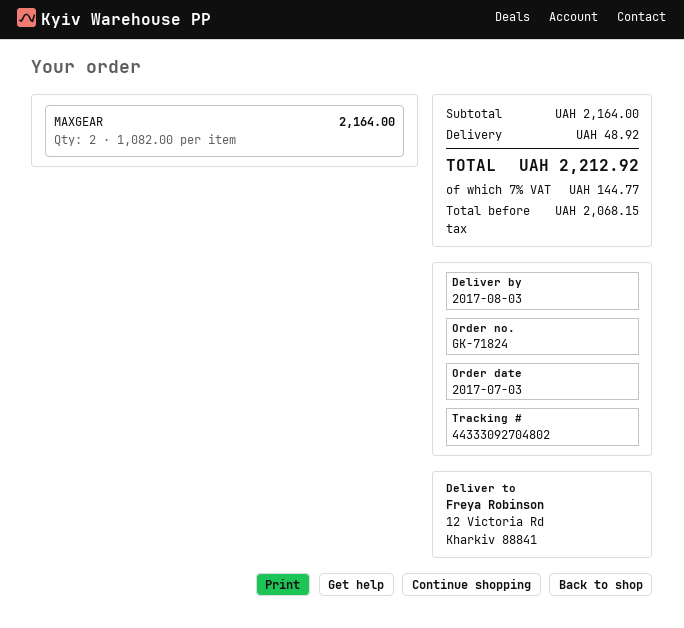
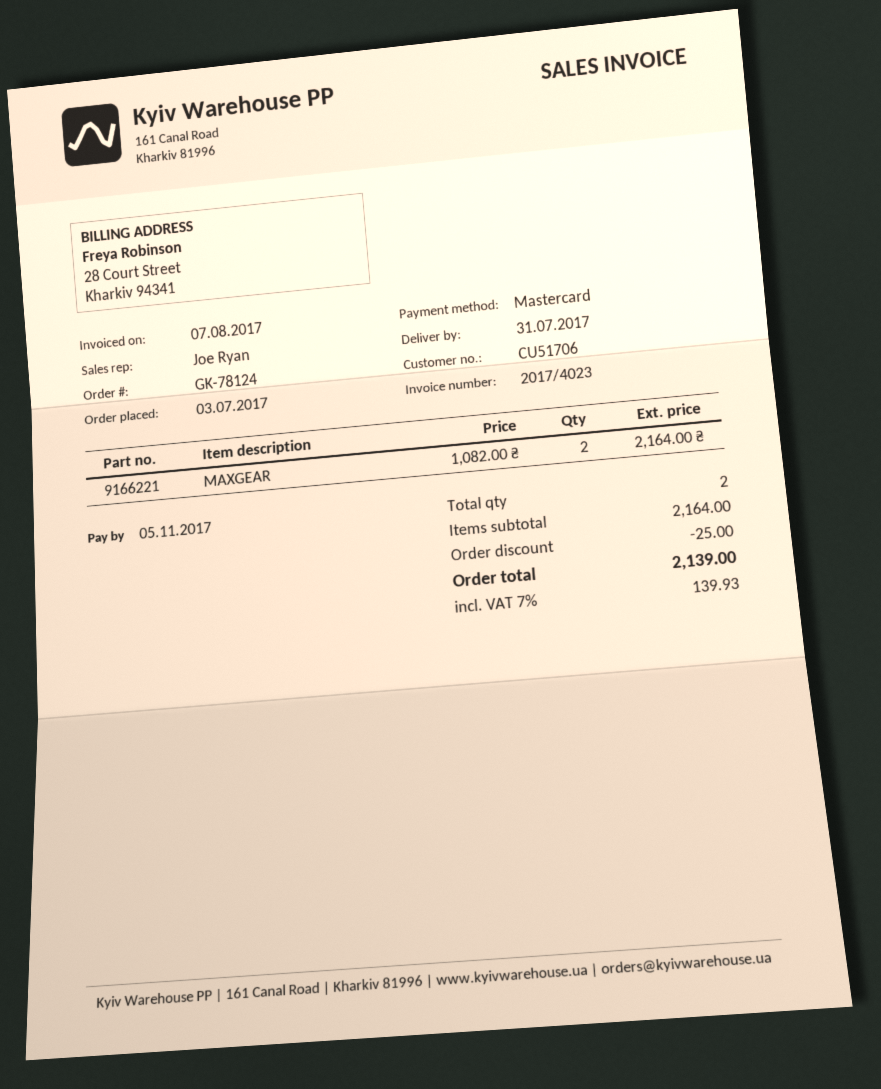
order number: GK-71824 -> GK-78124
delivery date: 2017-08-03 -> 2017-07-31
discount: none -> 25.00
shipping: 48.92 -> none
tax: 7% = 144.77 -> 7% = 139.93
total: 2212.92 -> 2139.00

